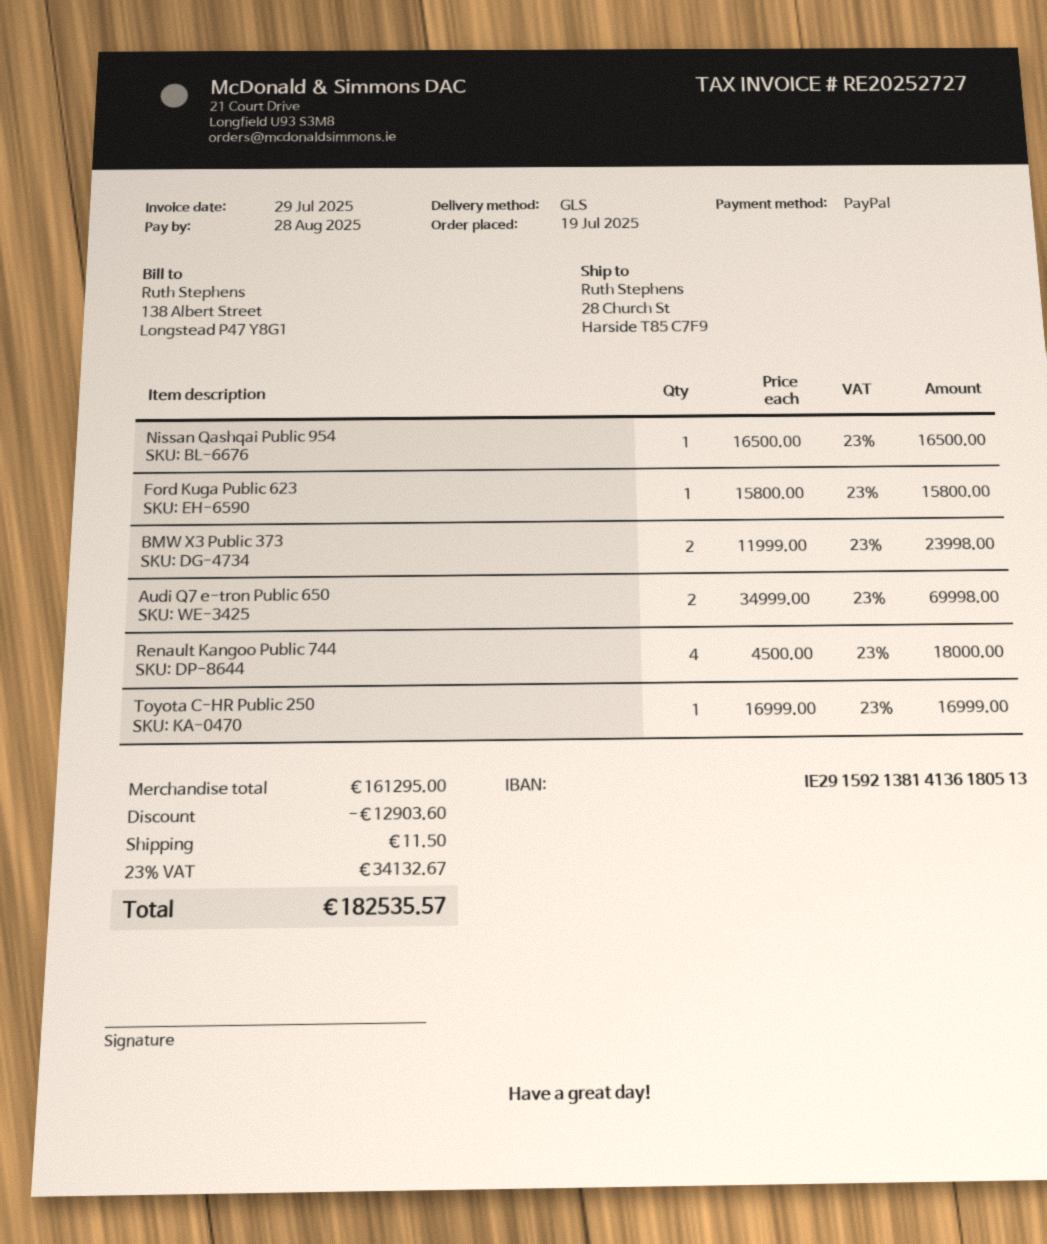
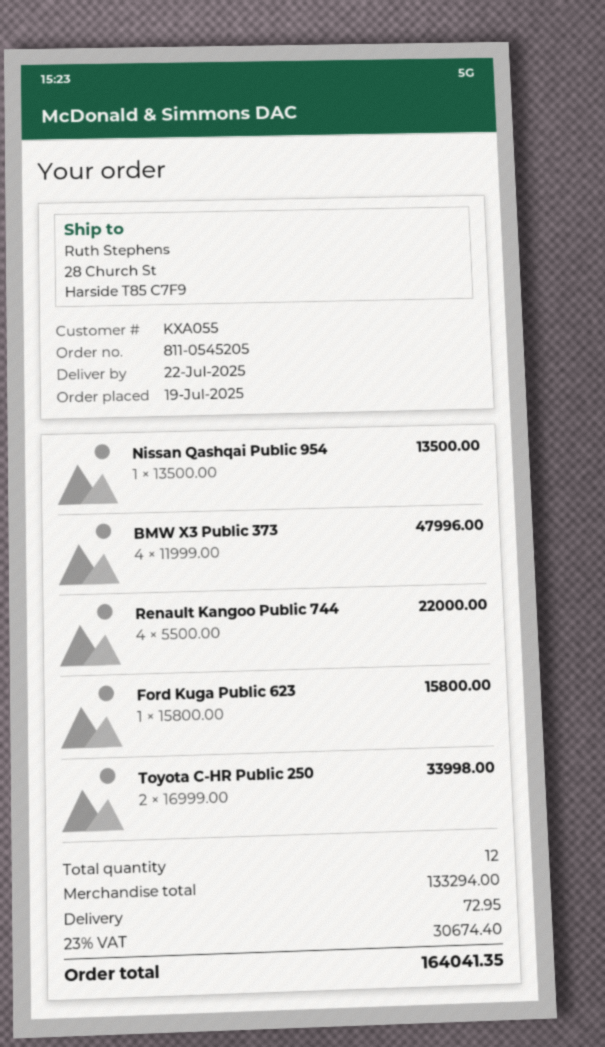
Nissan Qashqai Public 954: 1 x 16500.00 = 16500.00 -> 1 x 13500.00 = 13500.00
BMW X3 Public 373: 2 x 11999.00 = 23998.00 -> 4 x 11999.00 = 47996.00
Audi Q7 e-tron Public 650: 2 x 34999.00 = 69998.00 -> none
Renault Kangoo Public 744: 4 x 4500.00 = 18000.00 -> 4 x 5500.00 = 22000.00
Toyota C-HR Public 250: 1 x 16999.00 = 16999.00 -> 2 x 16999.00 = 33998.00
subtotal: 161295.00 -> 133294.00
discount: 12903.60 -> none
shipping: 11.50 -> 72.95
tax: 23% = 34132.67 -> 23% = 30674.40
total: 182535.57 -> 164041.35

